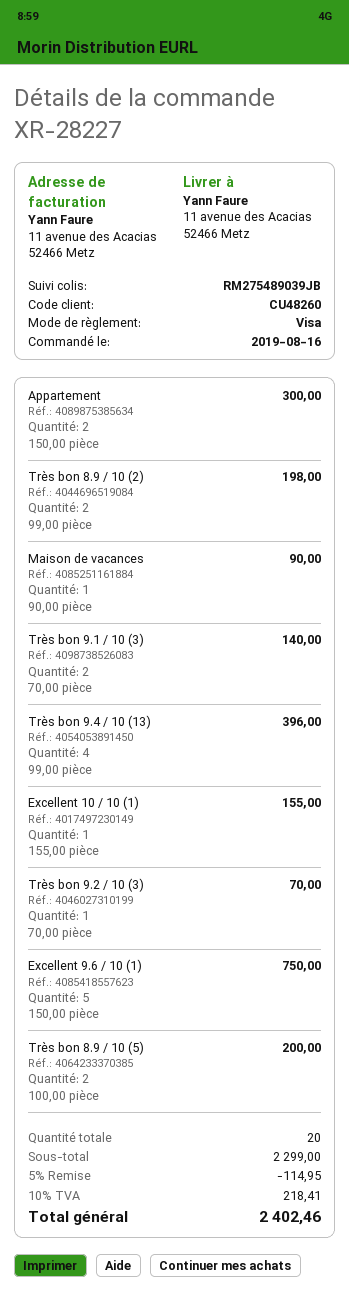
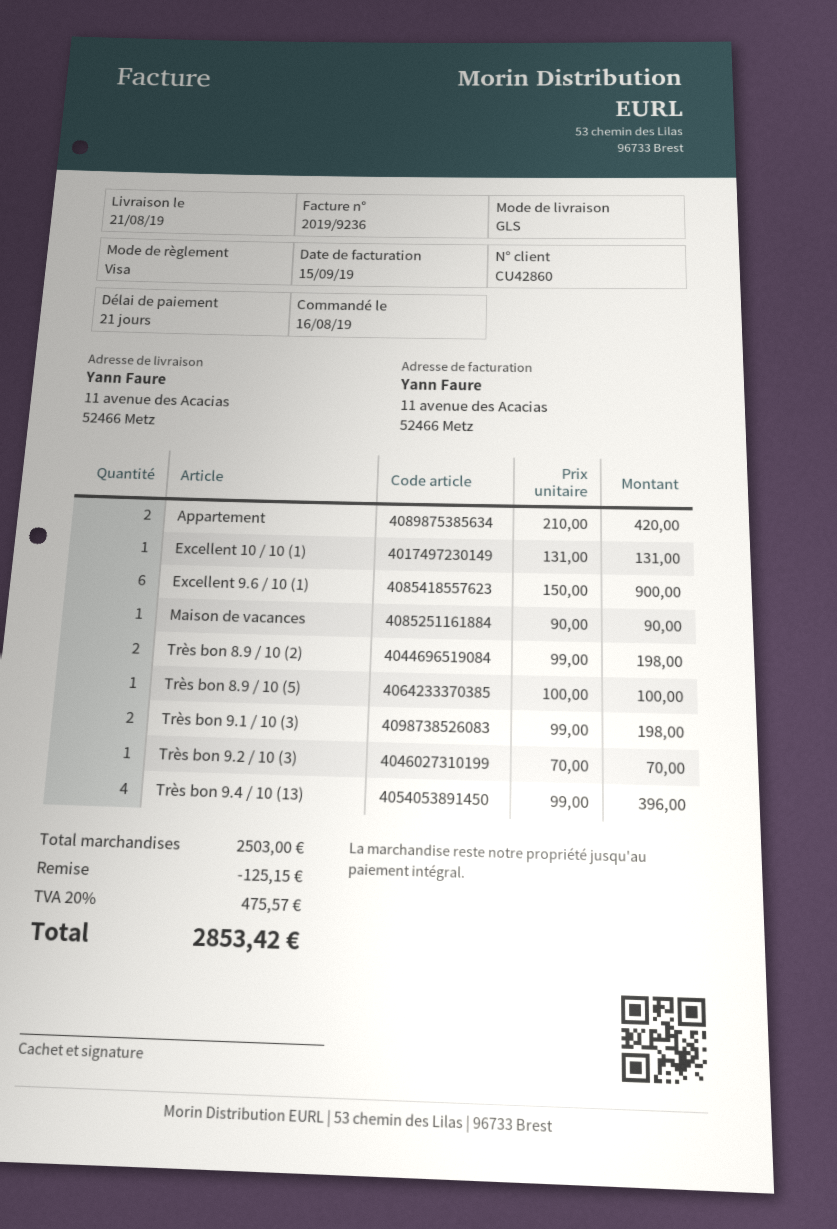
customer number: CU48260 -> CU42860
Appartement: 2 x 150.00 = 300.00 -> 2 x 210.00 = 420.00
Très bon 9.1 / 10 (3): 2 x 70.00 = 140.00 -> 2 x 99.00 = 198.00
Excellent 10 / 10 (1): 1 x 155.00 = 155.00 -> 1 x 131.00 = 131.00
Excellent 9.6 / 10 (1): 5 x 150.00 = 750.00 -> 6 x 150.00 = 900.00
Très bon 8.9 / 10 (5): 2 x 100.00 = 200.00 -> 1 x 100.00 = 100.00
subtotal: 2299.00 -> 2503.00
discount: 114.95 -> 125.15
tax: 10% = 218.41 -> 20% = 475.57
total: 2402.46 -> 2853.42

